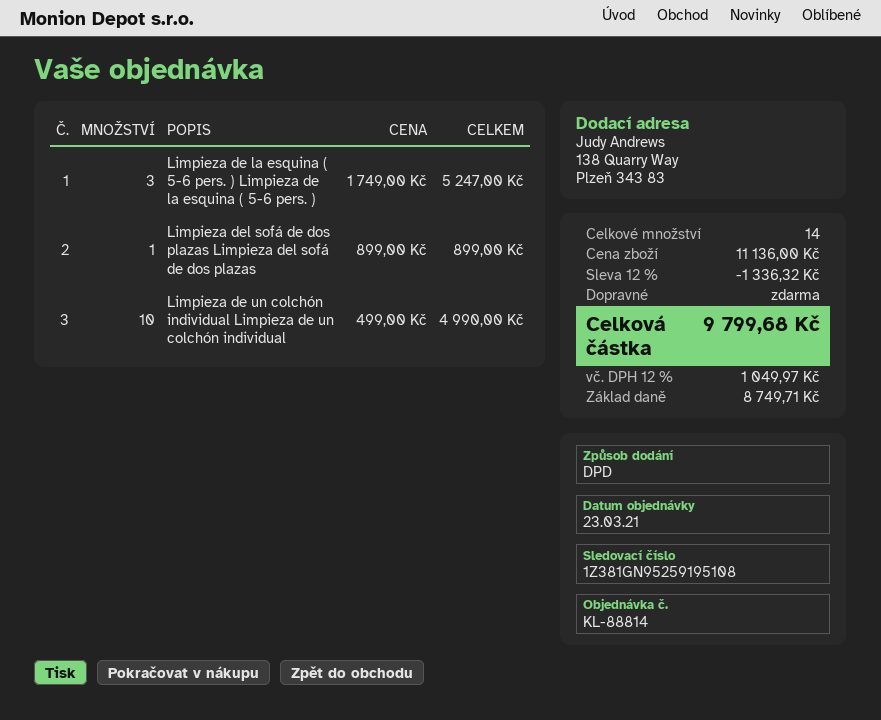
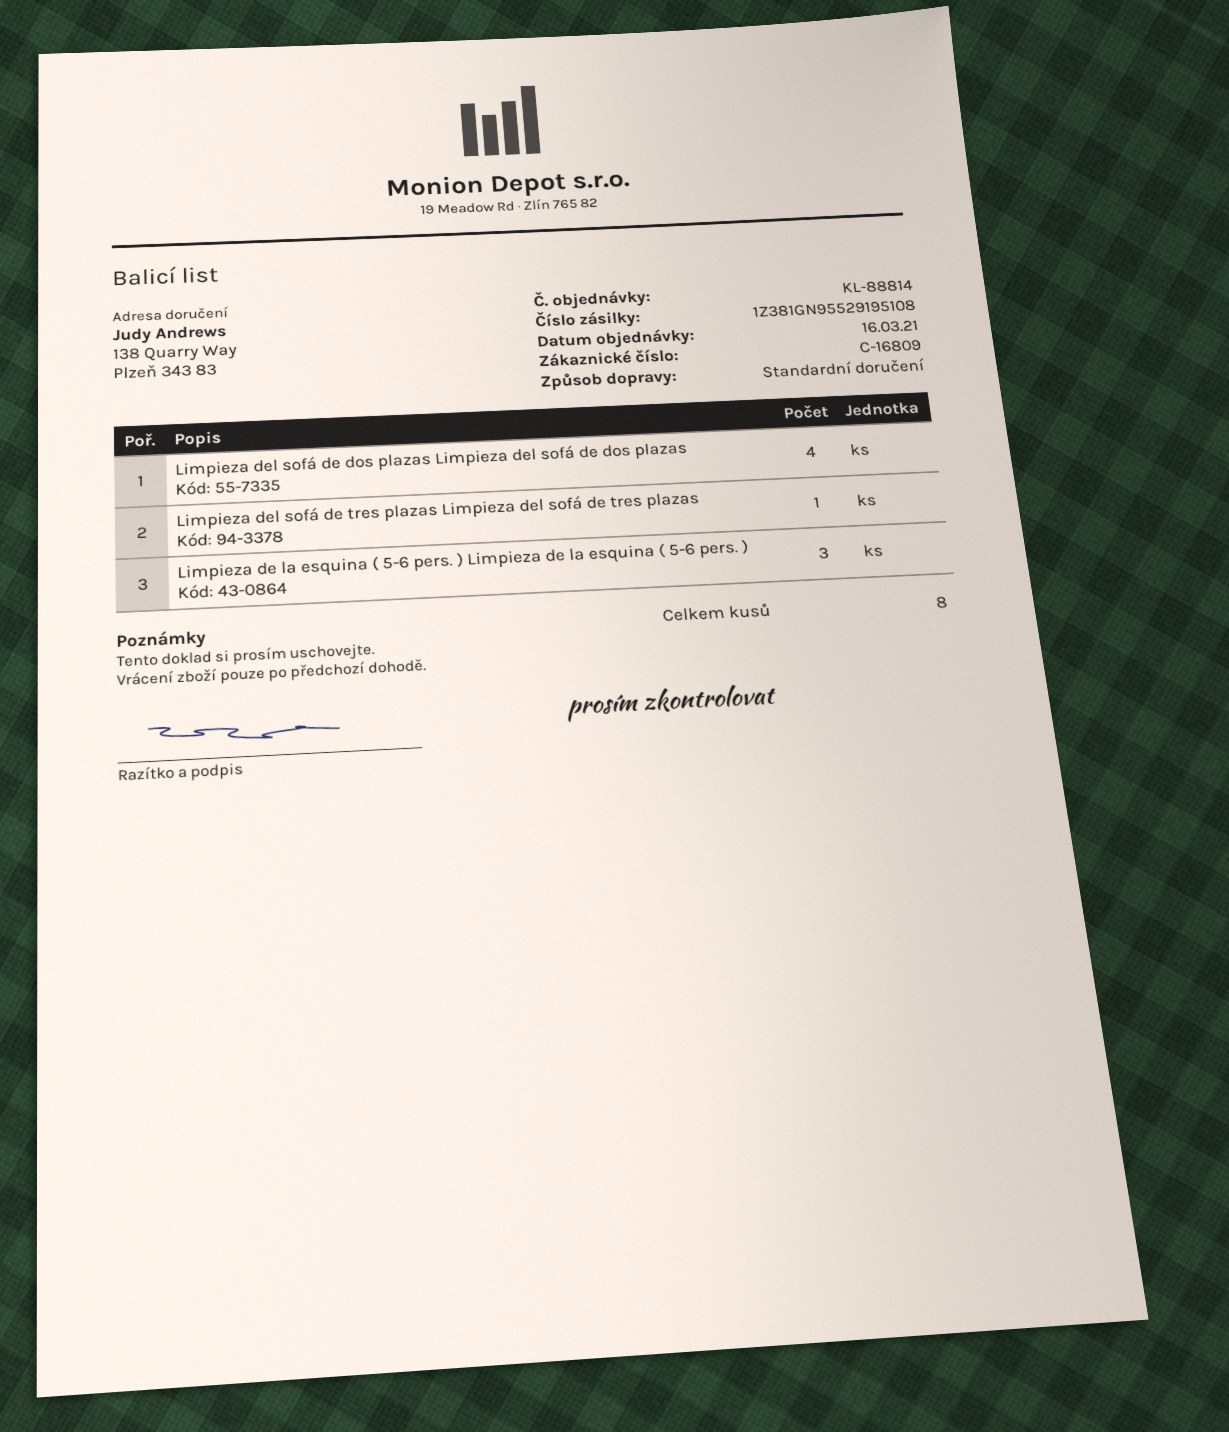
order date: 2021-03-23 -> 2021-03-16
shipping method: DPD -> standard
tracking number: 1Z381GN95259195108 -> 1Z381GN95529195108
Limpieza del sofá de dos plazas Limpieza del sofá de dos plazas: 1 -> 4
Limpieza de un colchón individual Limpieza de un colchón individual: 10 -> none
Limpieza del sofá de tres plazas Limpieza del sofá de tres plazas: none -> 1
total quantity: 14 -> 8

